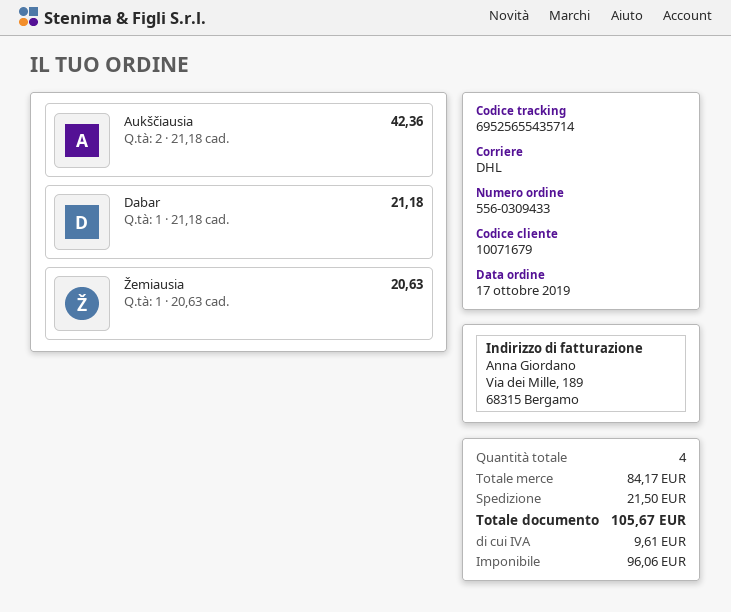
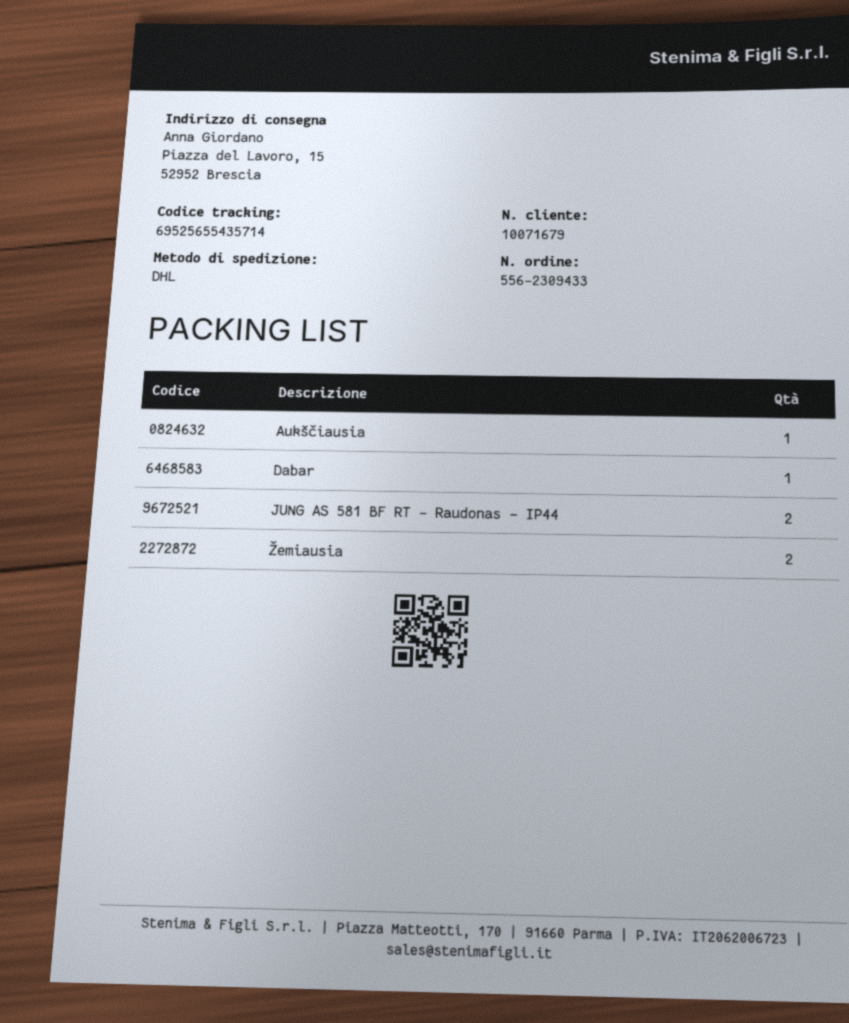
order number: 556-0309433 -> 556-2309433
Aukščiausia: 2 -> 1
Žemiausia: 1 -> 2
JUNG AS 581 BF RT - Raudonas - IP44: none -> 2

